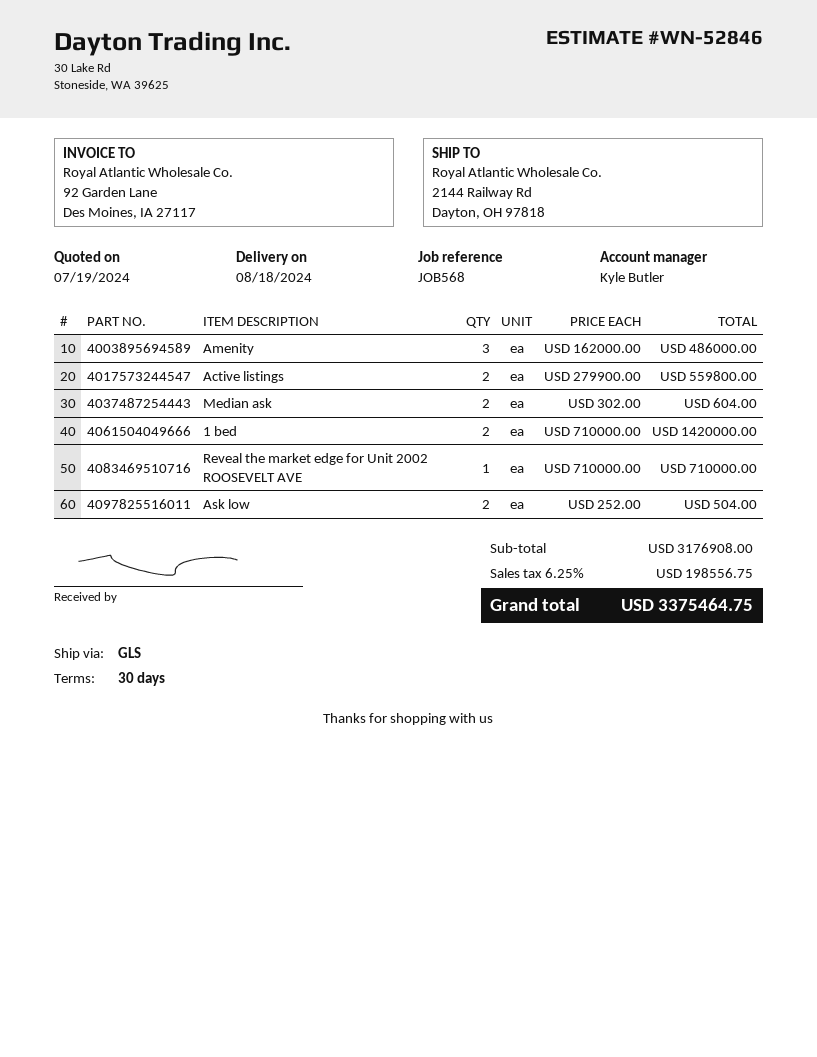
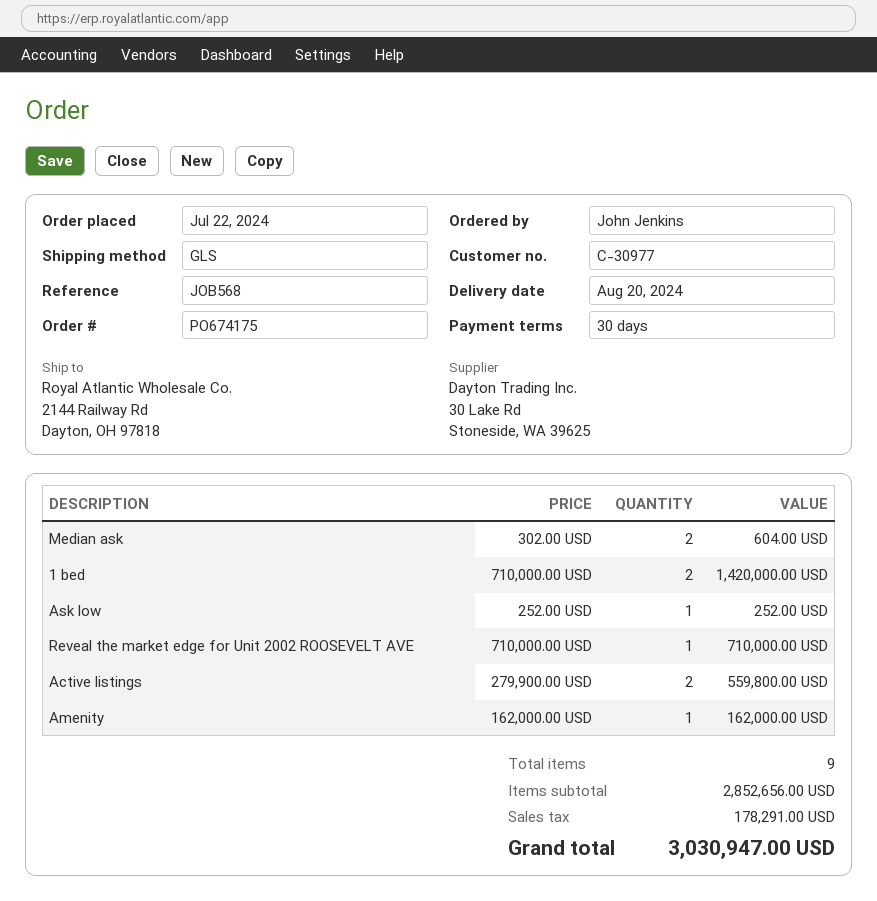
delivery date: 2024-08-18 -> 2024-08-20
Amenity: 3 x 162000.00 = 486000.00 -> 1 x 162000.00 = 162000.00
Ask low: 2 x 252.00 = 504.00 -> 1 x 252.00 = 252.00
subtotal: 3176908.00 -> 2852656.00
tax: 198556.75 -> 178291.00
total: 3375464.75 -> 3030947.00

